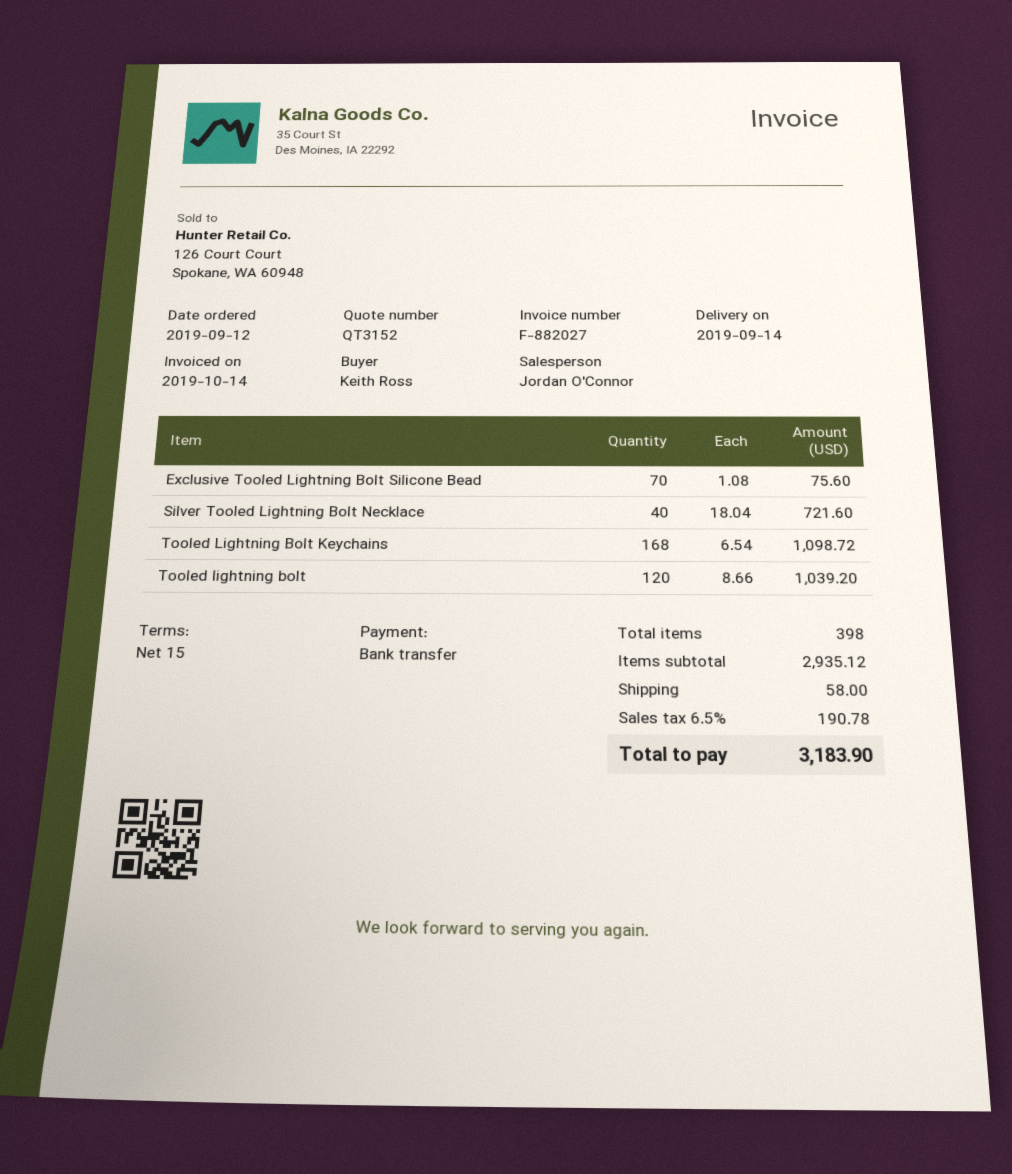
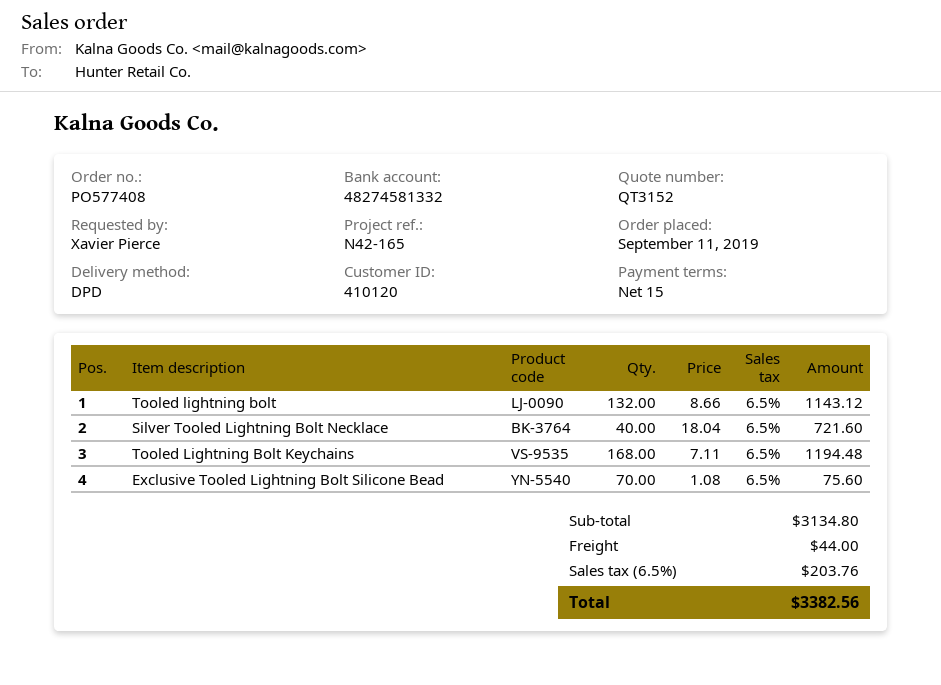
order date: 2019-09-12 -> 2019-09-11
ordered by: Keith Ross -> Xavier Pierce
Tooled Lightning Bolt Keychains: 168 x 6.54 = 1098.72 -> 168 x 7.11 = 1194.48
Tooled lightning bolt: 120 x 8.66 = 1039.20 -> 132 x 8.66 = 1143.12
subtotal: 2935.12 -> 3134.80
shipping: 58.00 -> 44.00
tax: 6.5% = 190.78 -> 6.5% = 203.76
total: 3183.90 -> 3382.56

